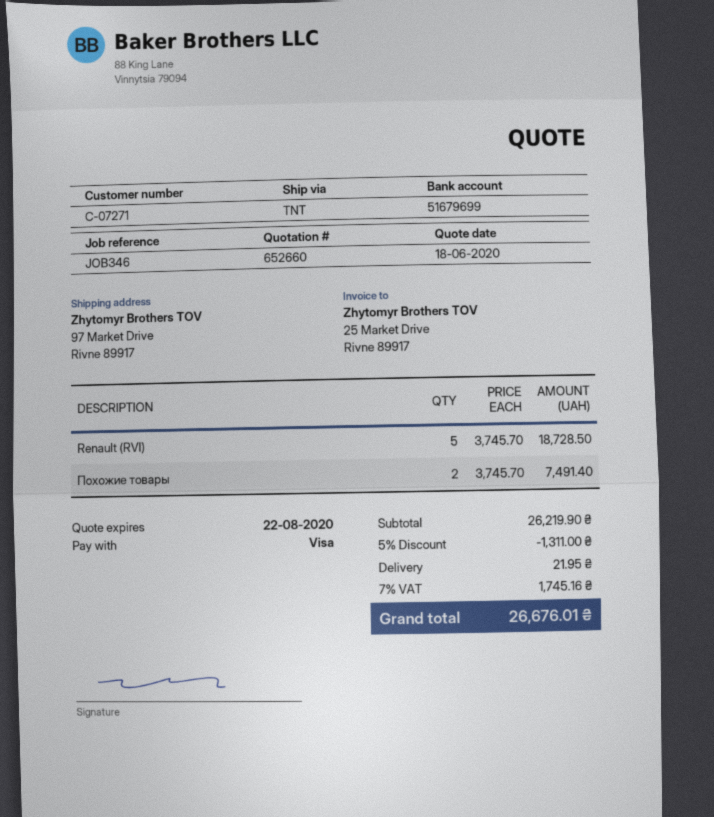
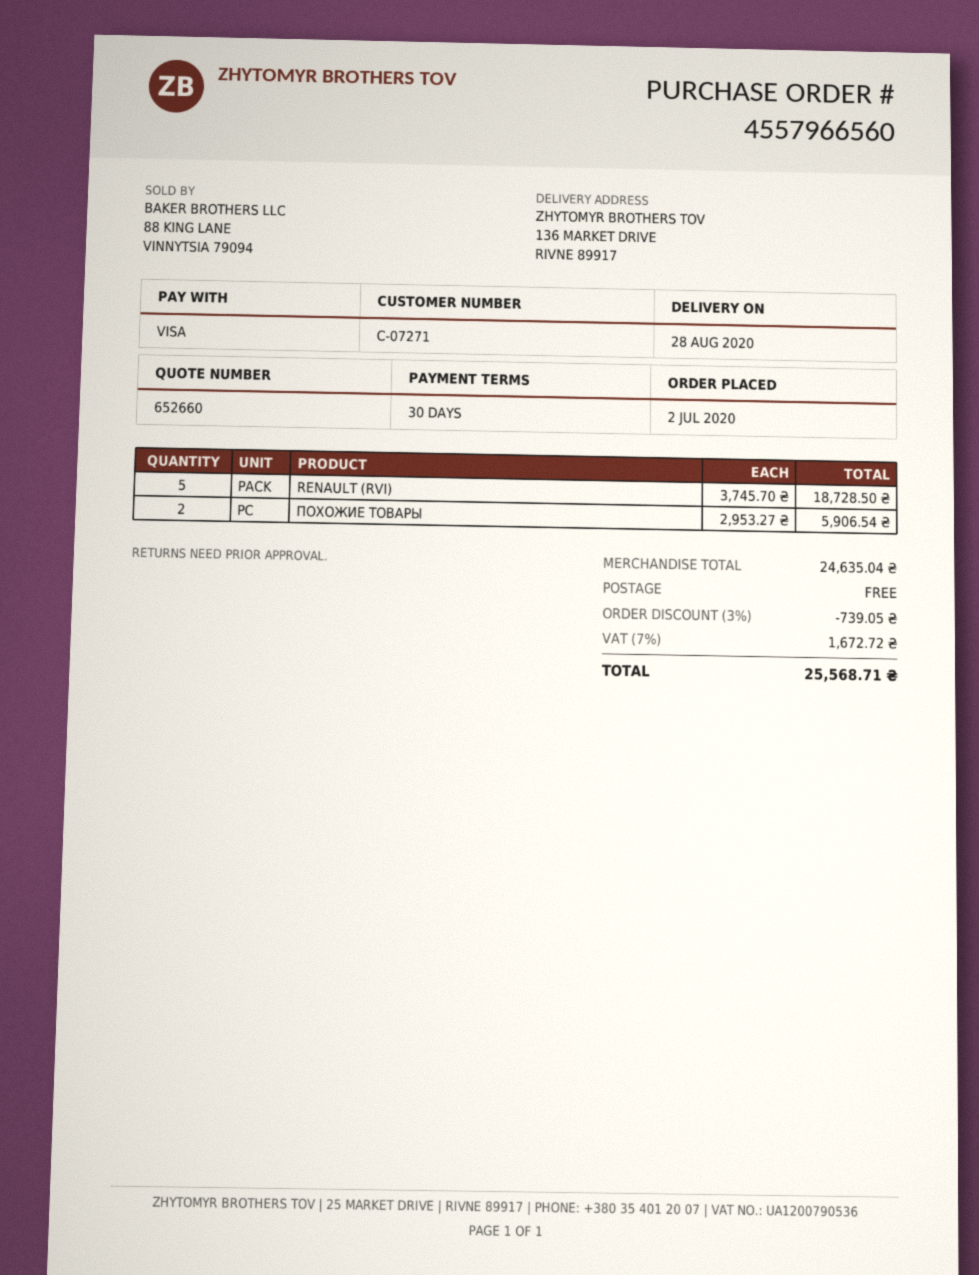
ship to: 97 Market Drive, Rivne 89917 -> 136 MARKET DRIVE, RIVNE 89917
Похожие товары: 2 x 3745.70 = 7491.40 -> 2 x 2953.27 = 5906.54
subtotal: 26219.90 -> 24635.04
discount: 5% = 1311.00 -> 3% = 739.05
shipping: 21.95 -> 0.00
tax: 7% = 1745.16 -> 7% = 1672.72
total: 26676.01 -> 25568.71

